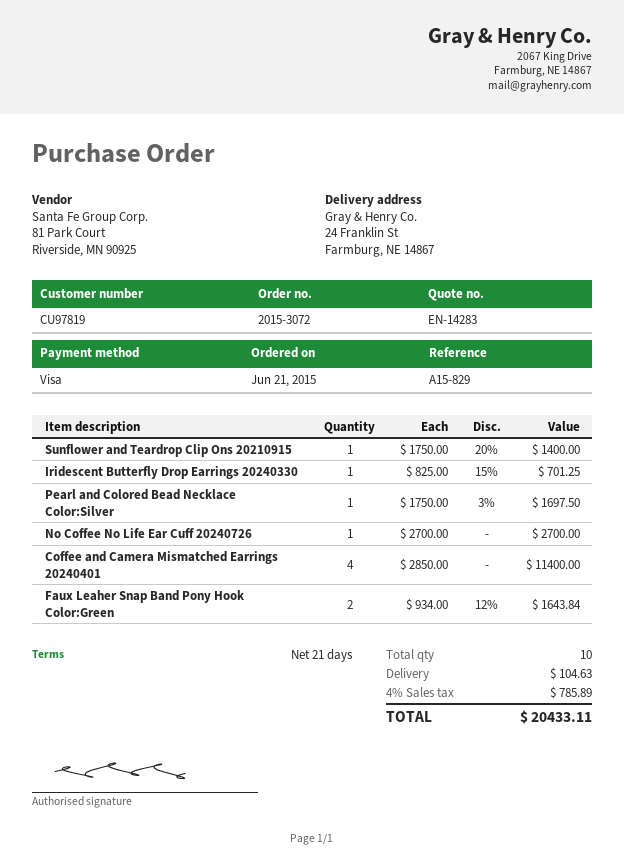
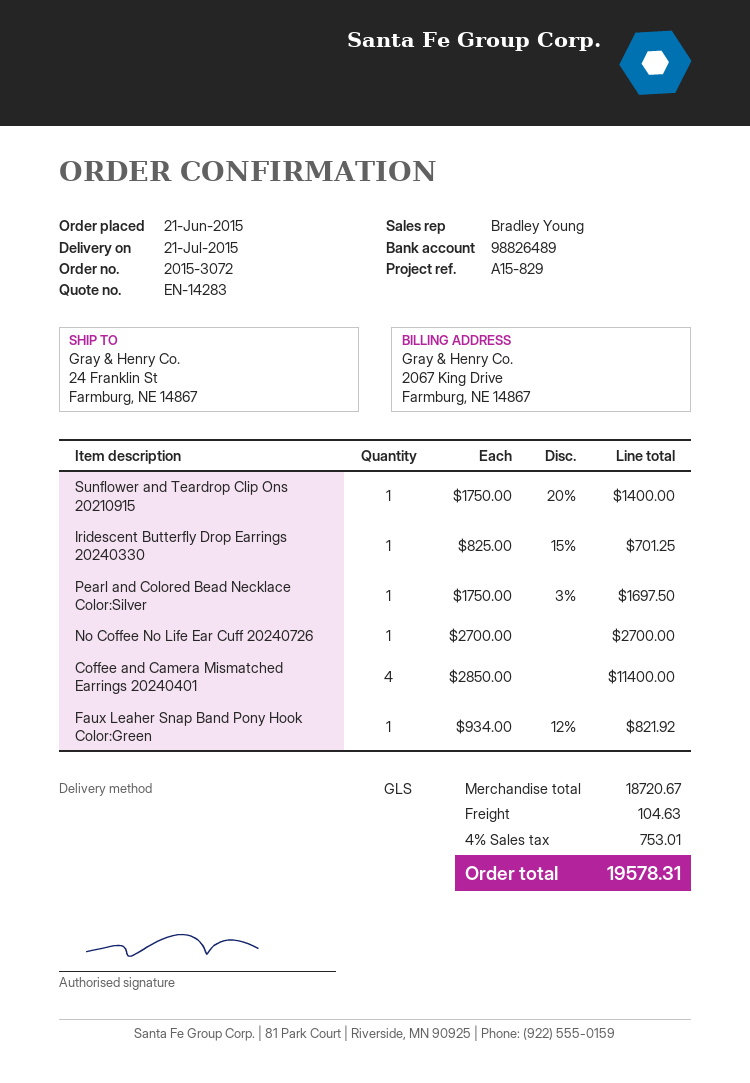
Faux Leaher Snap Band Pony Hook Color:Green: 2 x 934.00 - 12% = 1643.84 -> 1 x 934.00 - 12% = 821.92
tax: 4% = 785.89 -> 4% = 753.01
total: 20433.11 -> 19578.31

